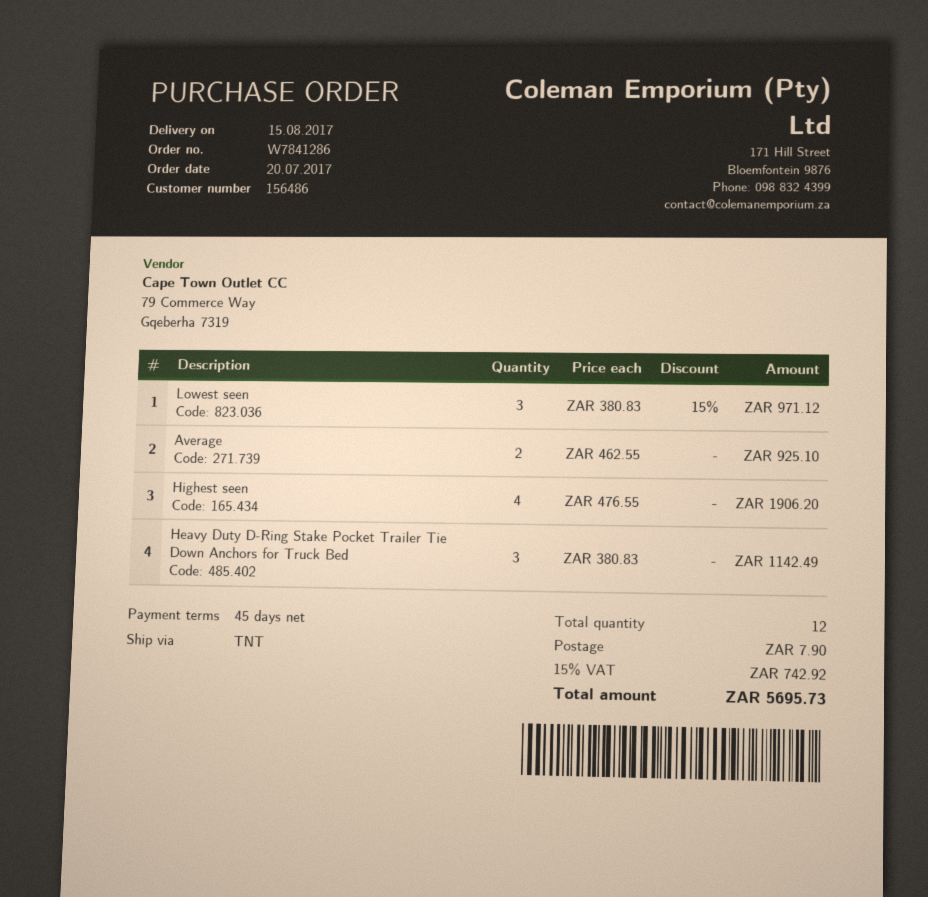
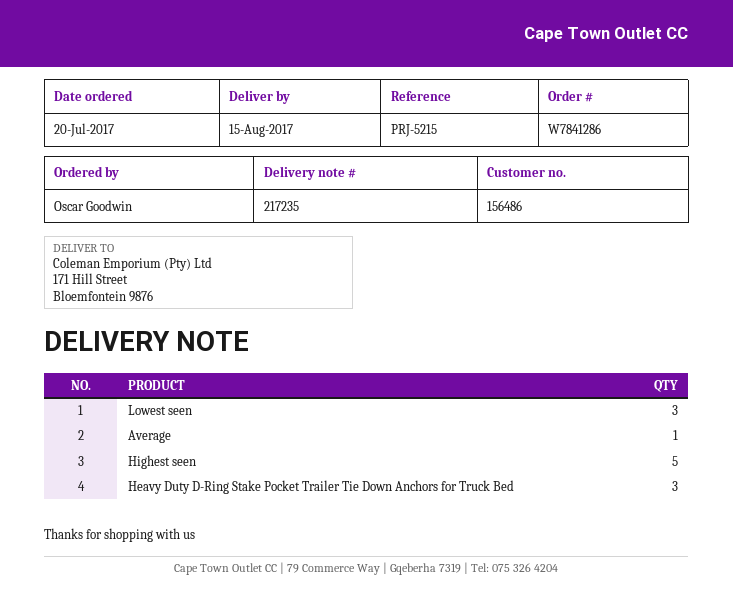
Average: 2 -> 1
Highest seen: 4 -> 5

